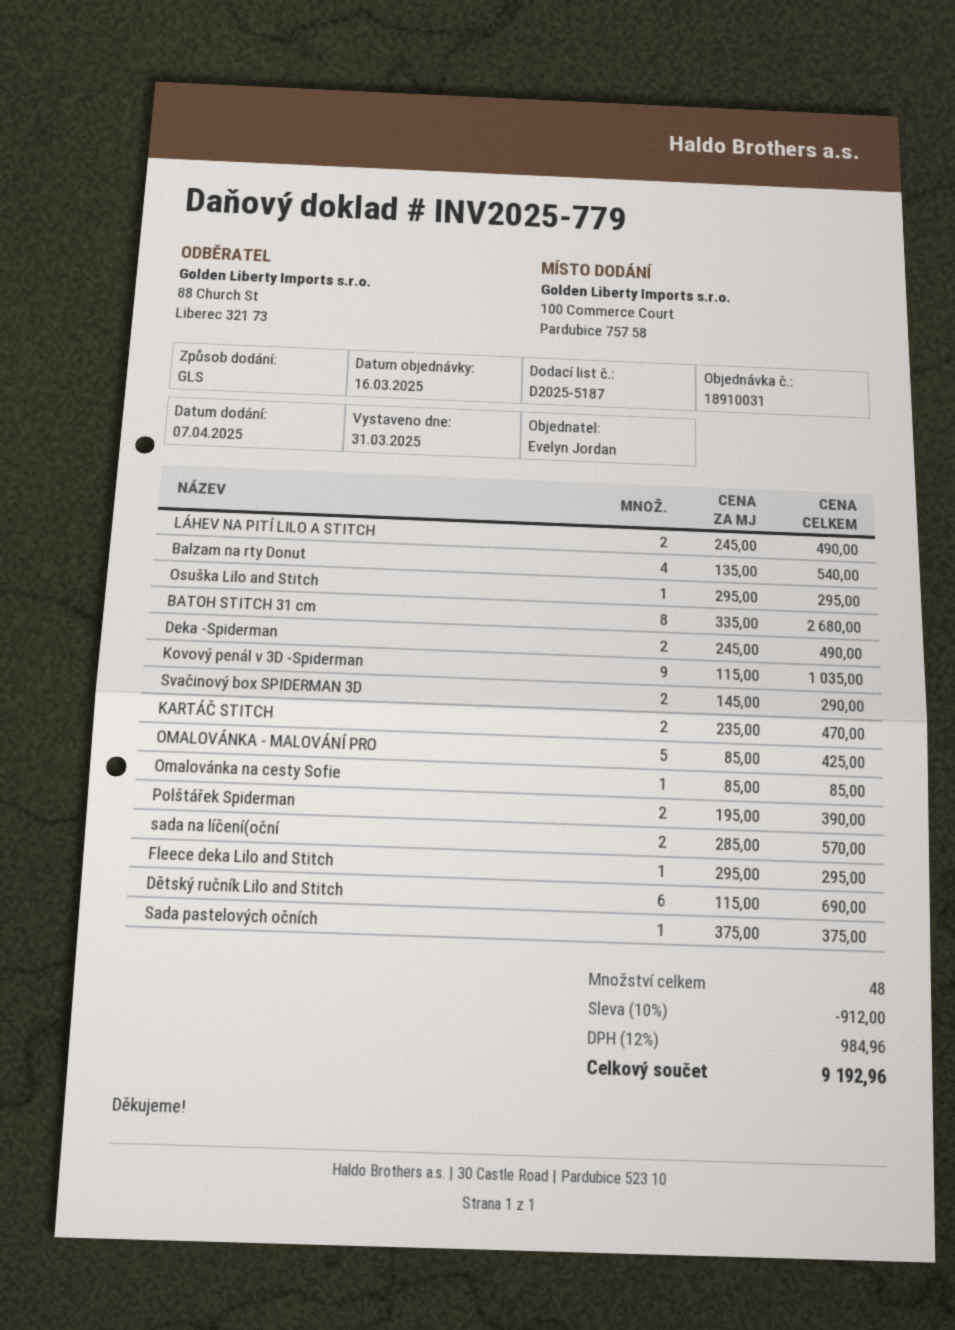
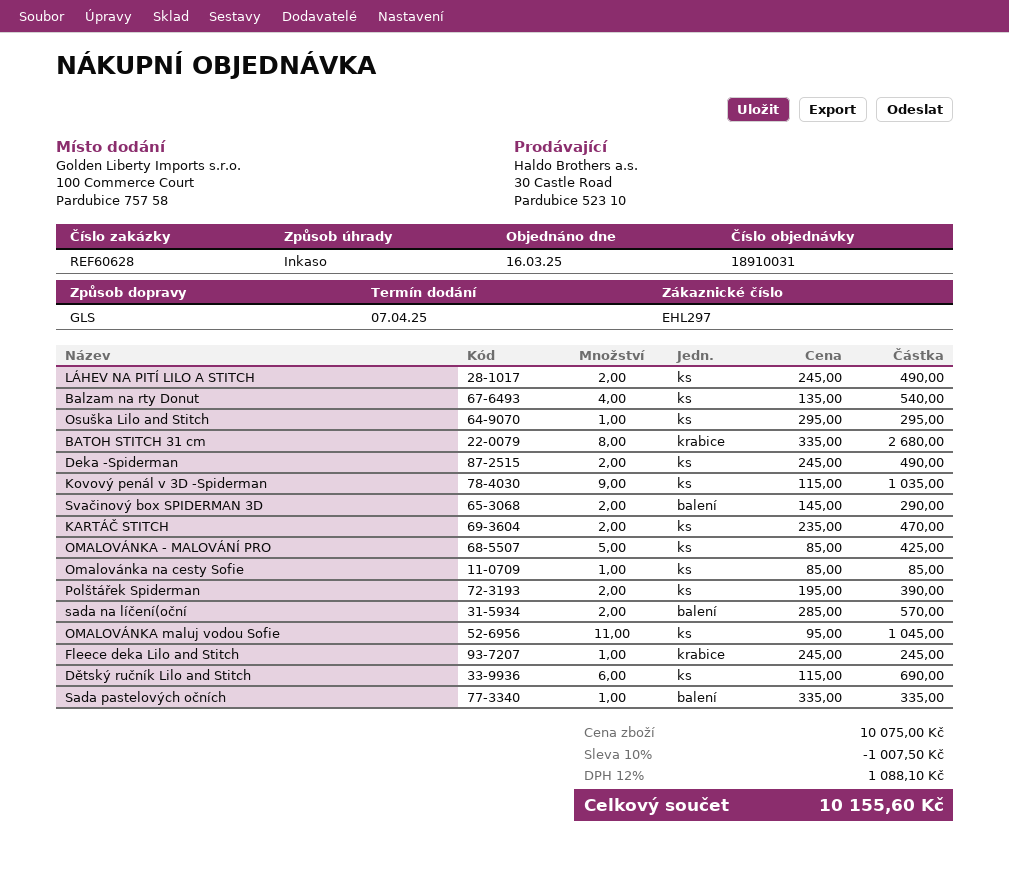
Fleece deka Lilo and Stitch: 1 x 295.00 = 295.00 -> 1 x 245.00 = 245.00
Sada pastelových očních: 1 x 375.00 = 375.00 -> 1 x 335.00 = 335.00
OMALOVÁNKA maluj vodou Sofie: none -> 11 x 95.00 = 1045.00
discount: 10% = 912.00 -> 10% = 1007.50
tax: 12% = 984.96 -> 12% = 1088.10
total: 9192.96 -> 10155.60

